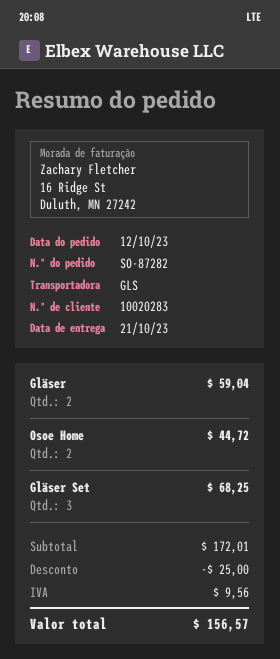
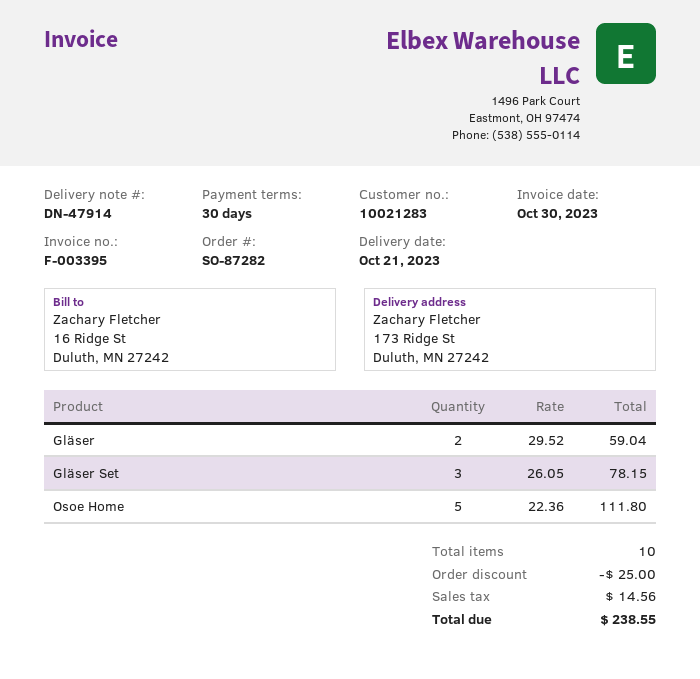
customer number: 10020283 -> 10021283
Osoe Home: 2 for 44.72 -> 5 for 111.80
Gläser Set: 3 for 68.25 -> 3 for 78.15
tax: 9.56 -> 14.56
total: 156.57 -> 238.55

